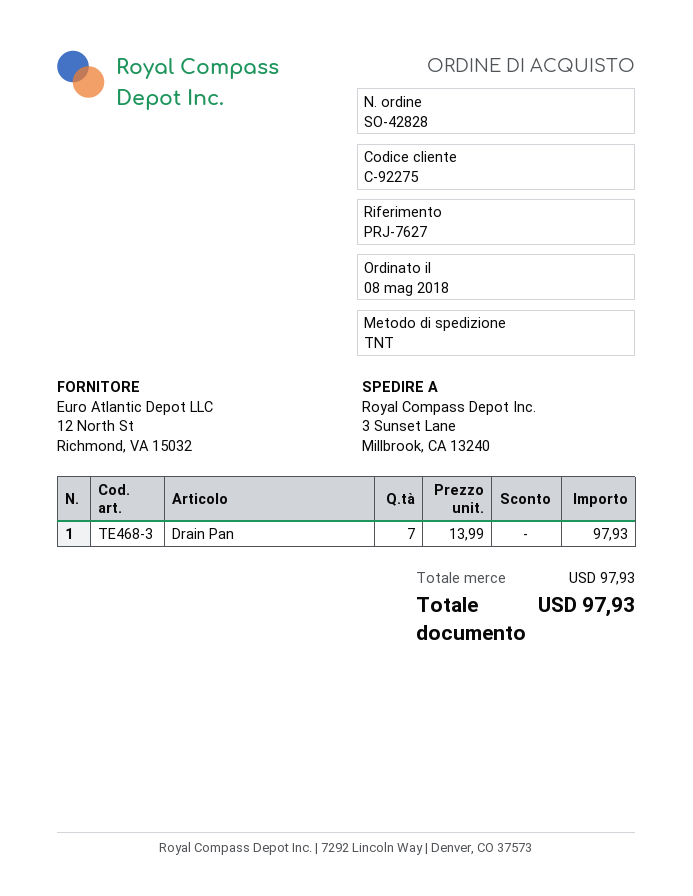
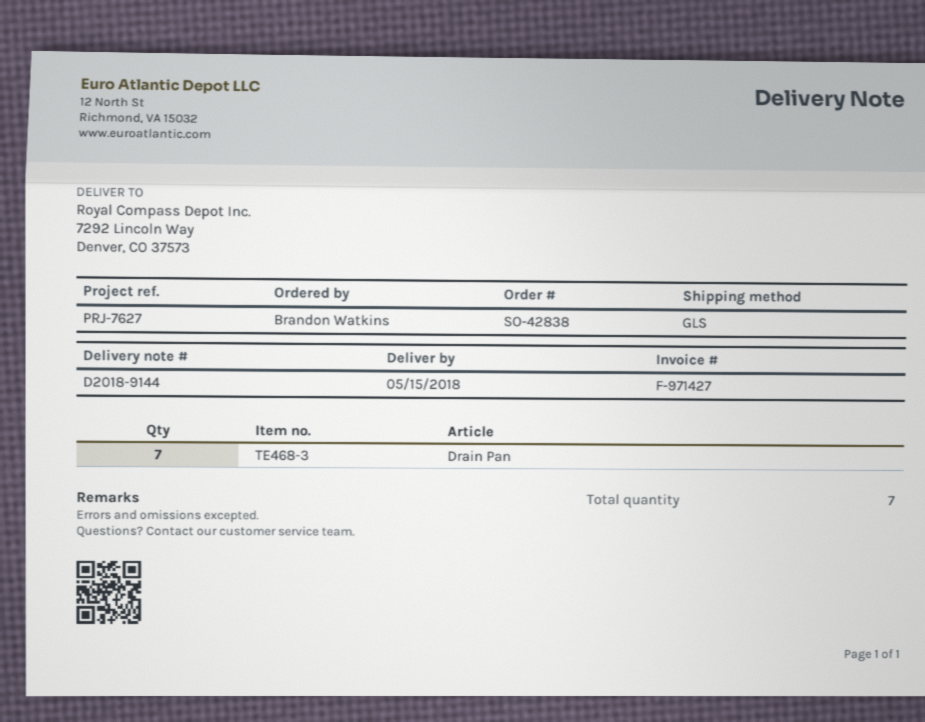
order number: SO-42828 -> SO-42838
shipping method: TNT -> GLS
ship to: 3 Sunset Lane, Millbrook, CA 13240 -> 7292 Lincoln Way, Denver, CO 37573

